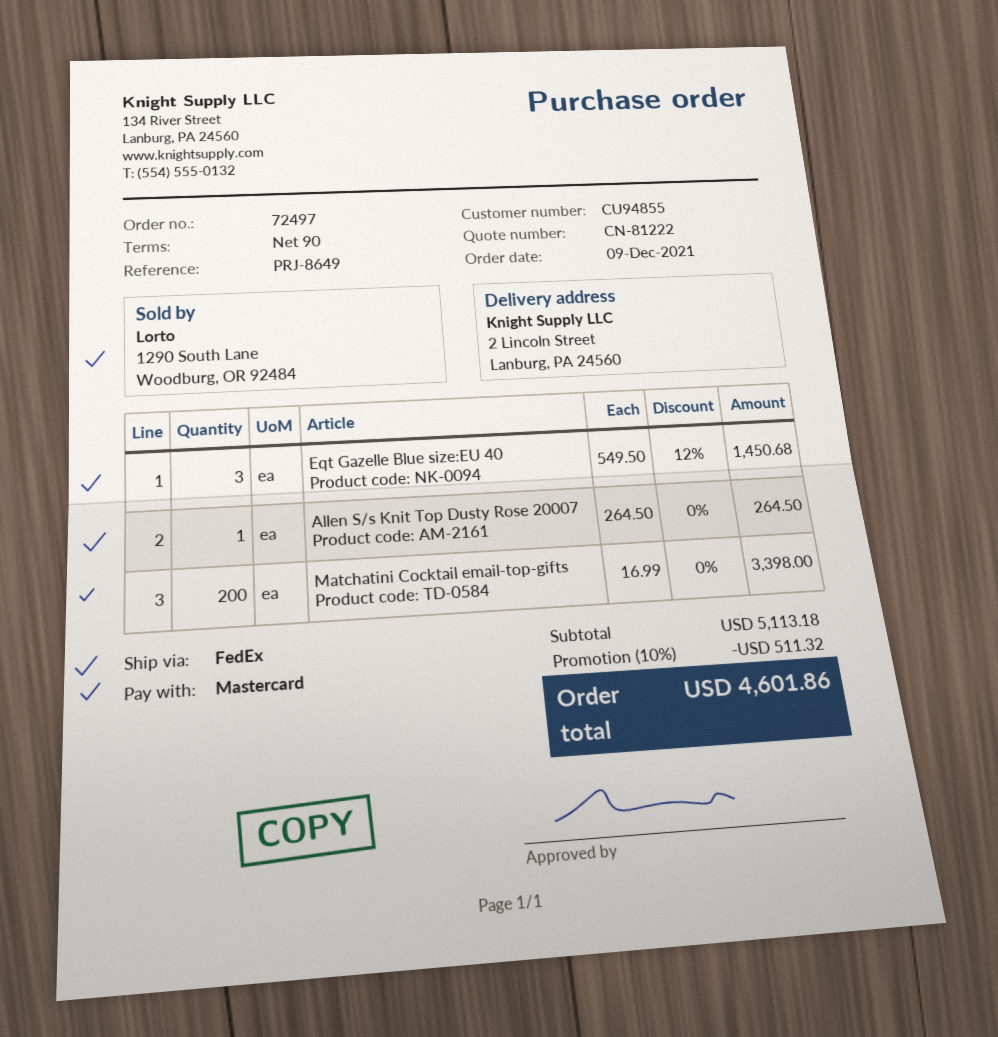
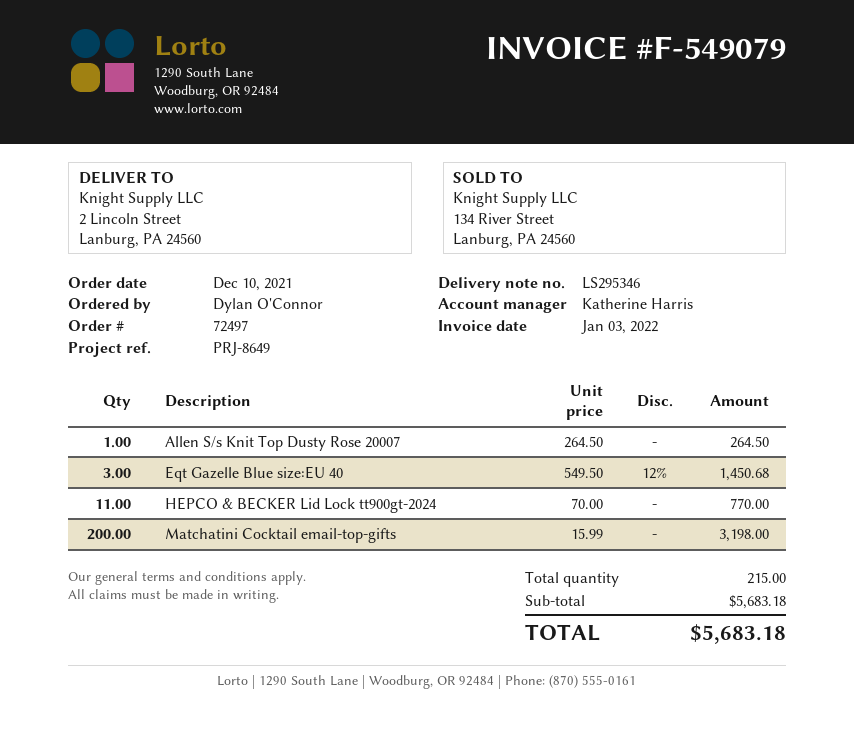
order date: 2021-12-09 -> 2021-12-10
Matchatini Cocktail email-top-gifts: 200 x 16.99 = 3398.00 -> 200 x 15.99 = 3198.00
HEPCO & BECKER Lid Lock tt900gt-2024: none -> 11 x 70.00 = 770.00
subtotal: 5113.18 -> 5683.18
discount: 10% = 511.32 -> none
total: 4601.86 -> 5683.18

